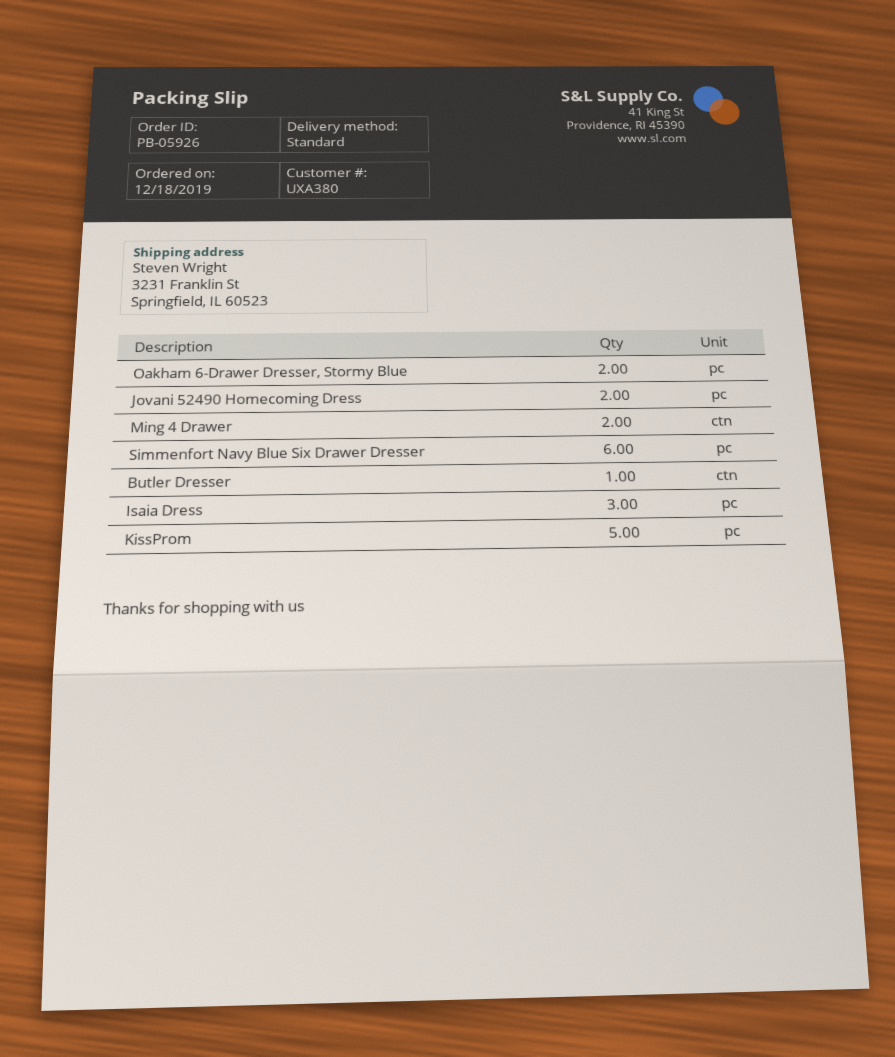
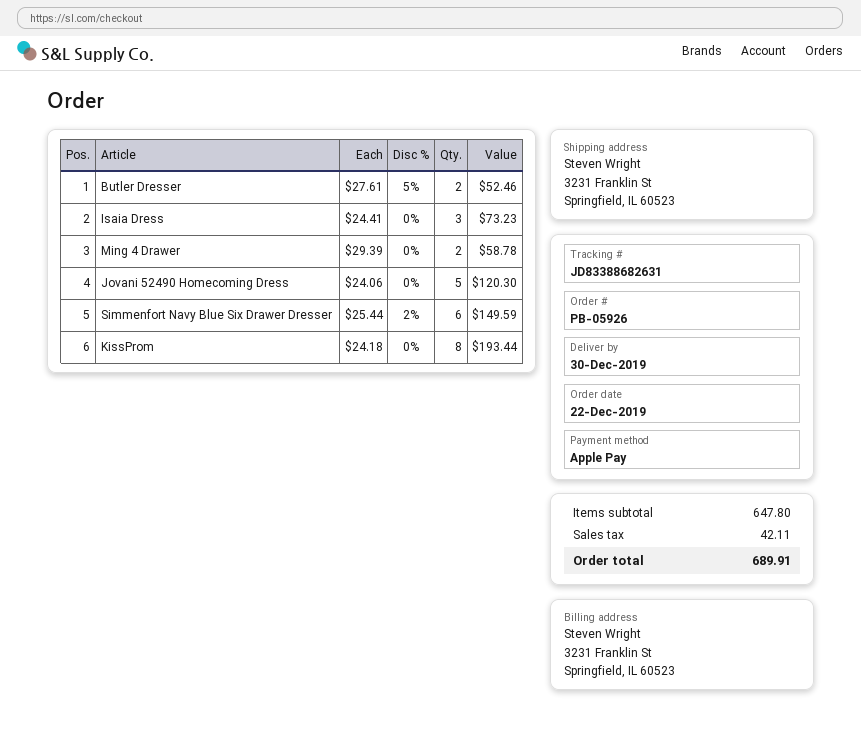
order date: 2019-12-18 -> 2019-12-22
Oakham 6-Drawer Dresser, Stormy Blue: 2 -> none
Jovani 52490 Homecoming Dress: 2 -> 5
Butler Dresser: 1 -> 2
KissProm: 5 -> 8

